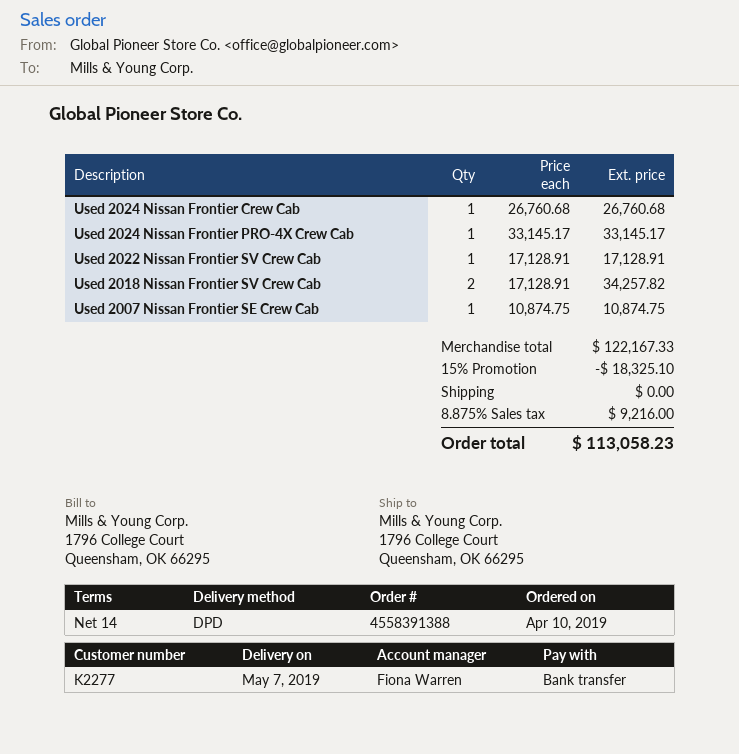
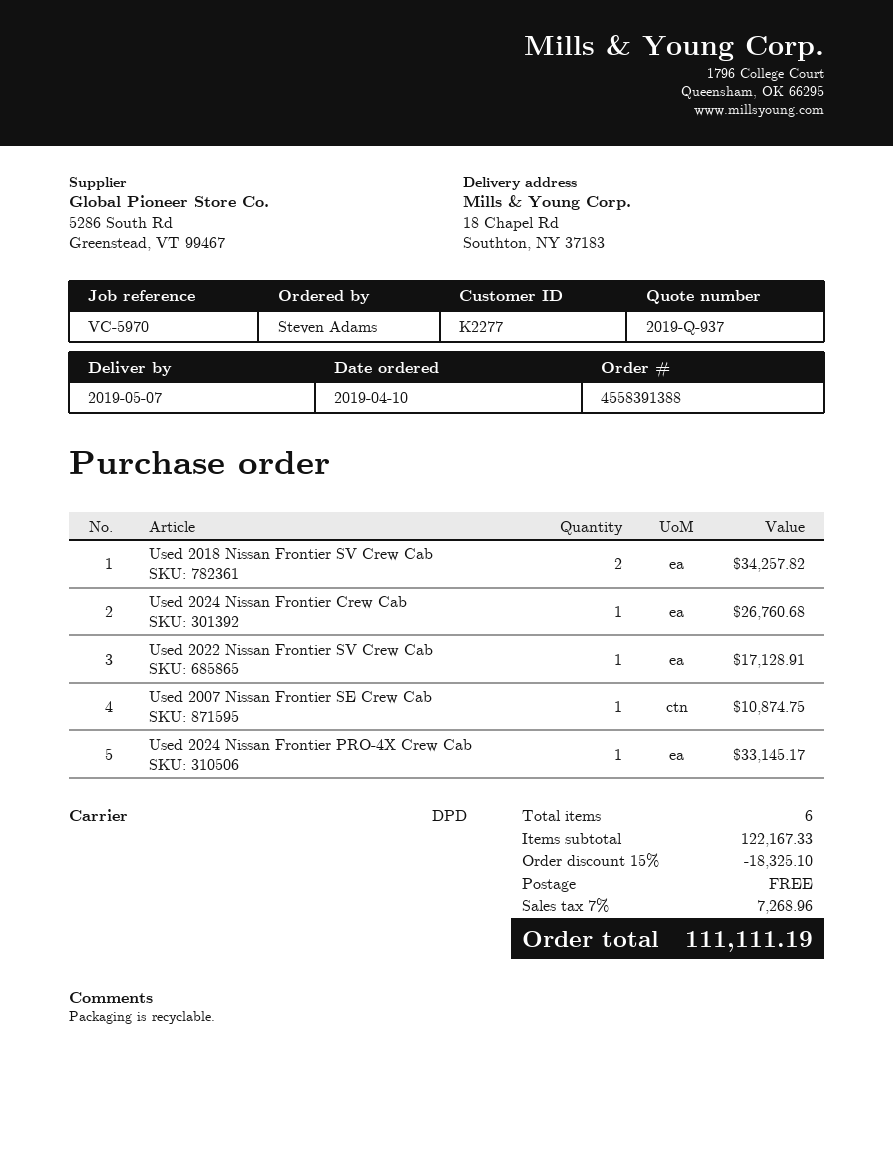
ship to: 1796 College Court, Queensham, OK 66295 -> 18 Chapel Rd, Southton, NY 37183
tax: 8.875% = 9216.00 -> 7% = 7268.96
total: 113058.23 -> 111111.19

